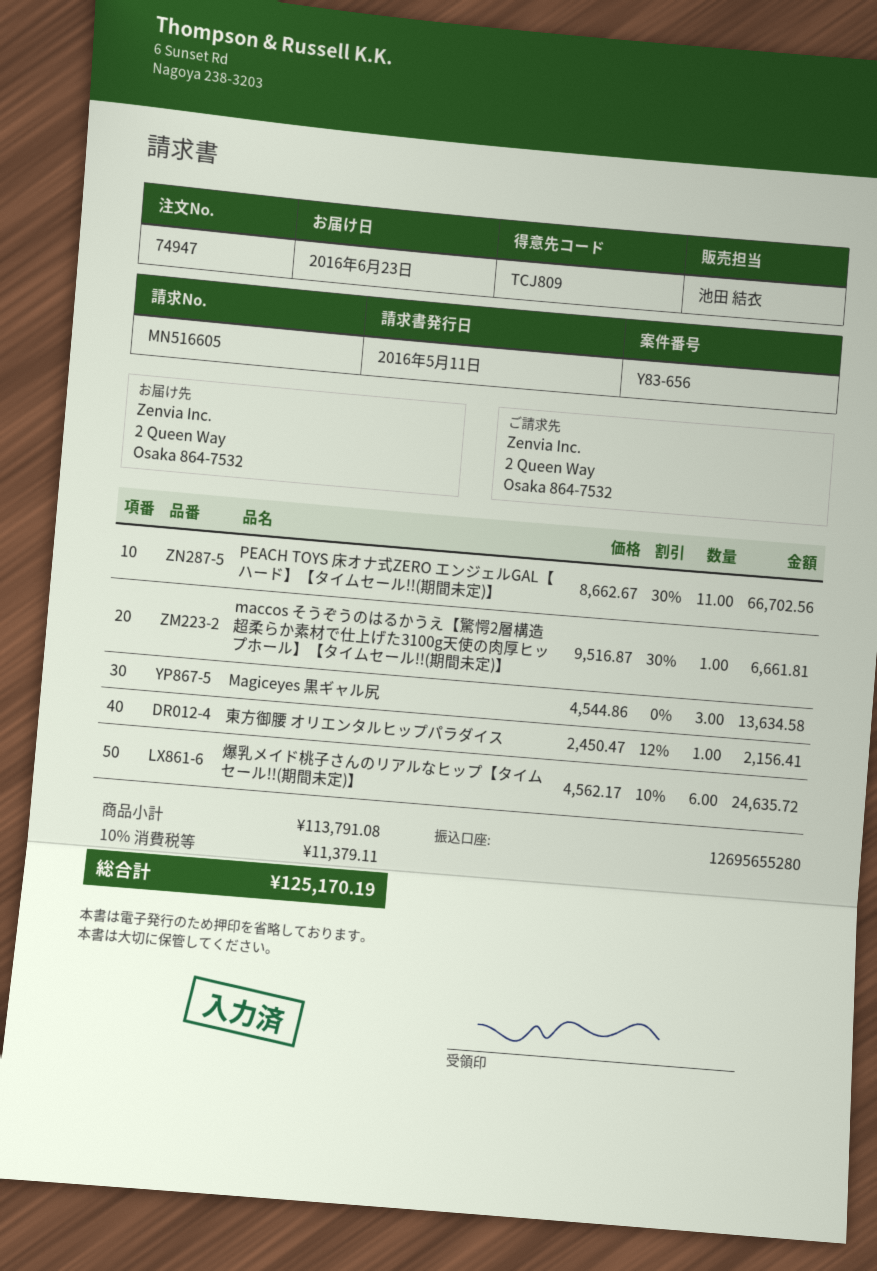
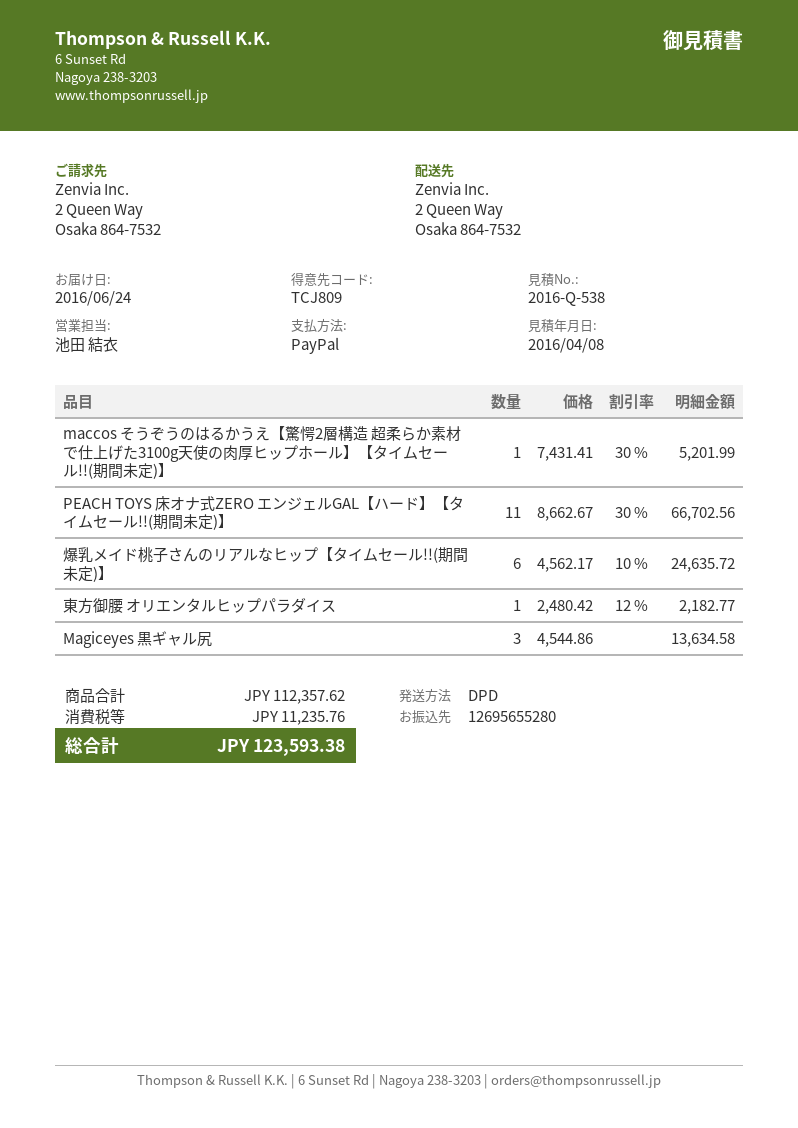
delivery date: 2016-06-23 -> 2016-06-24
maccos そうぞうのはるかうえ【驚愕2層構造 超柔らか素材で仕上げた3100g天使の肉厚ヒップホール】【タイムセール!!(期間未定)】: 1 x 9516.87 - 30% = 6661.81 -> 1 x 7431.41 - 30% = 5201.99
東方御腰 オリエンタルヒップパラダイス: 1 x 2450.47 - 12% = 2156.41 -> 1 x 2480.42 - 12% = 2182.77
subtotal: 113791.08 -> 112357.62
tax: 11379.11 -> 11235.76
total: 125170.19 -> 123593.38

